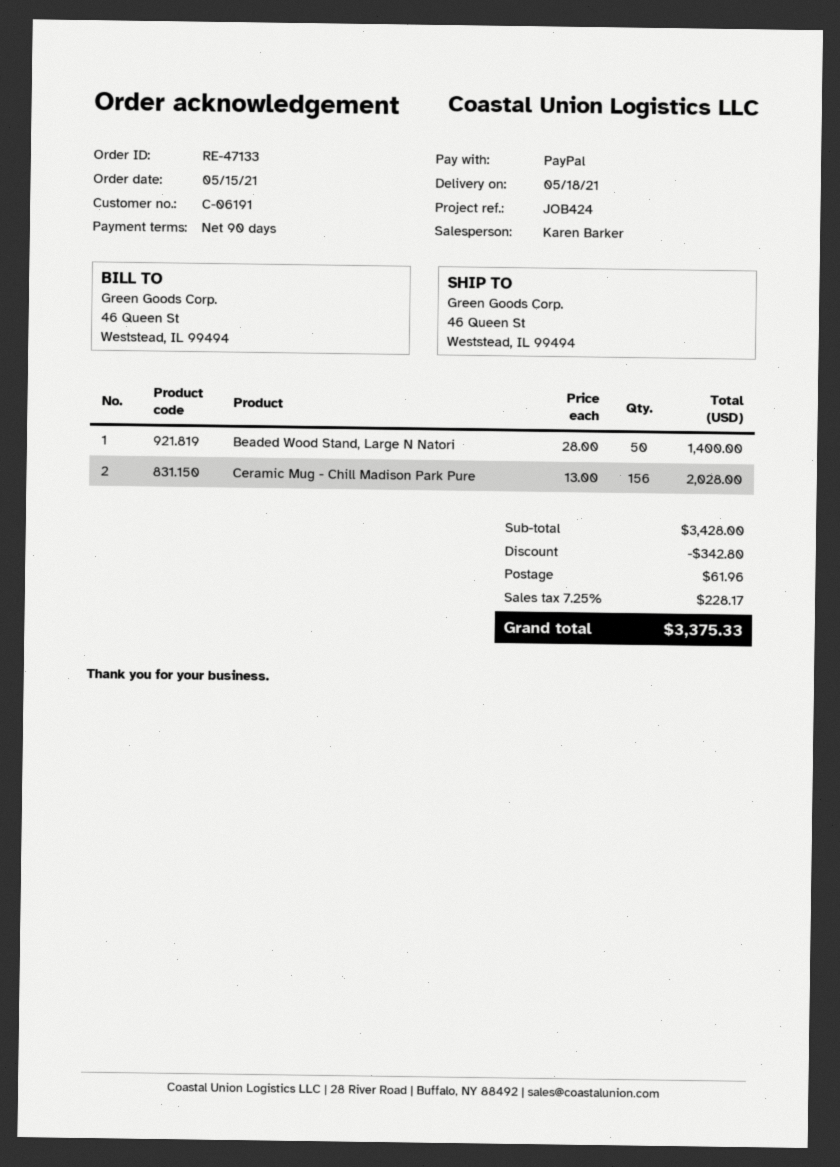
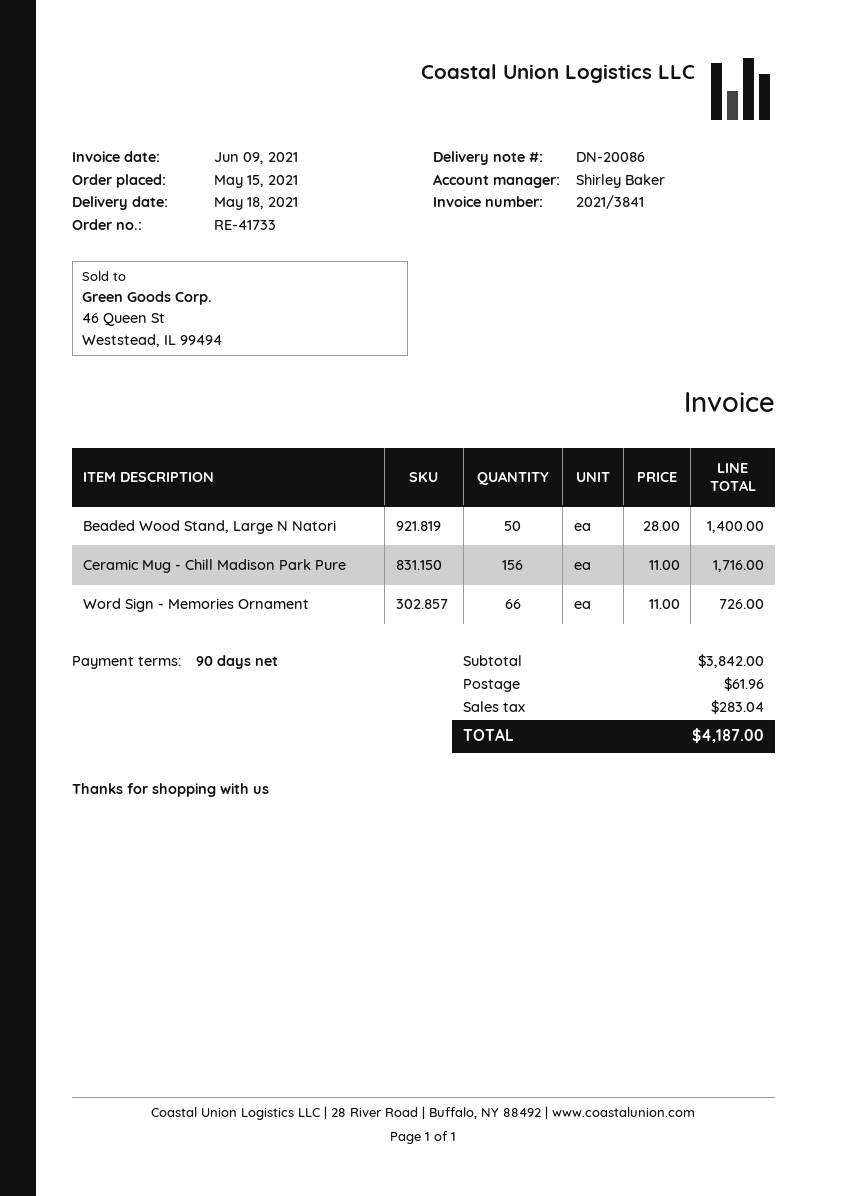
order number: RE-47133 -> RE-41733
sales rep: Karen Barker -> Shirley Baker
Ceramic Mug - Chill Madison Park Pure: 156 x 13.00 = 2028.00 -> 156 x 11.00 = 1716.00
Word Sign - Memories Ornament: none -> 66 x 11.00 = 726.00
subtotal: 3428.00 -> 3842.00
discount: 342.80 -> none
tax: 228.17 -> 283.04
total: 3375.33 -> 4187.00

